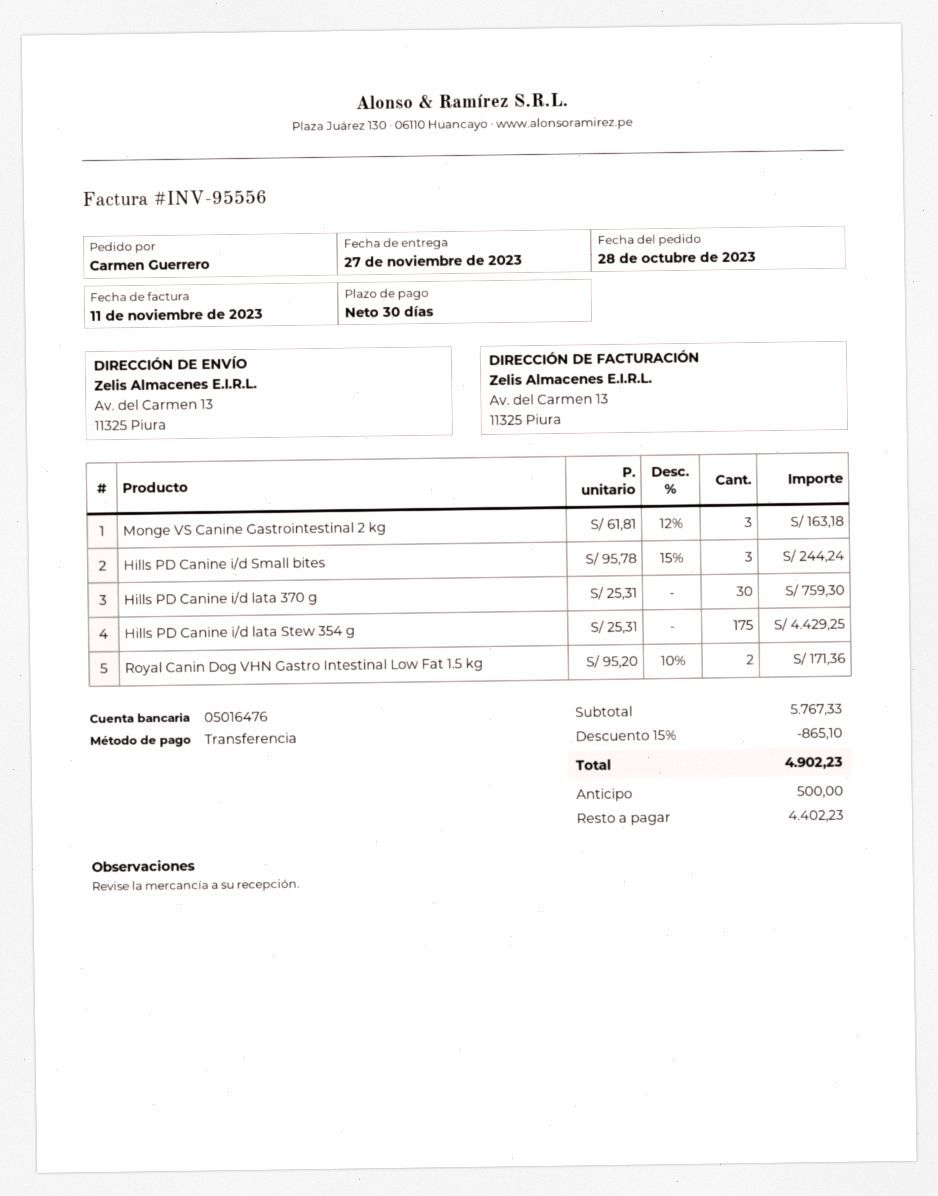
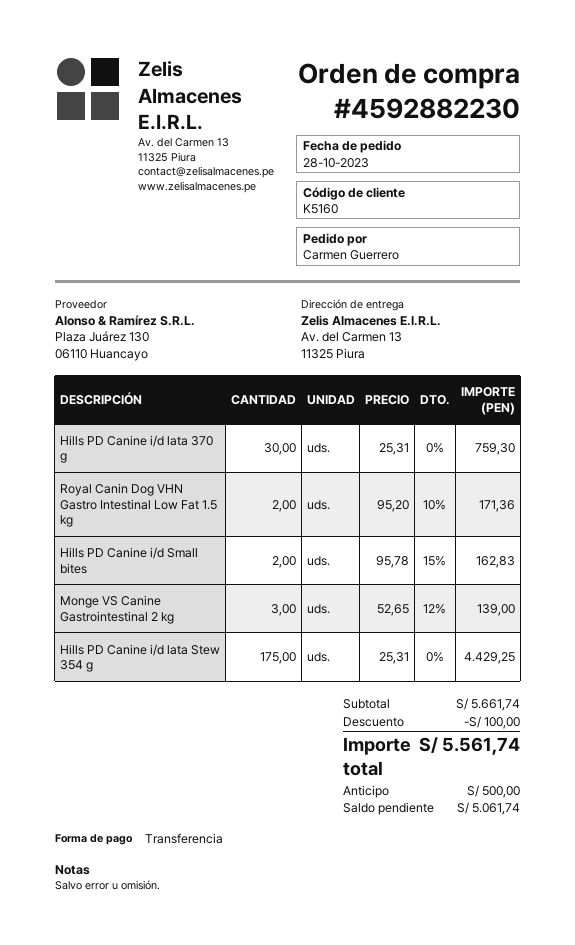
Monge VS Canine Gastrointestinal 2 kg: 3 x 61.81 - 12% = 163.18 -> 3 x 52.65 - 12% = 139.00
Hills PD Canine i/d Small bites: 3 x 95.78 - 15% = 244.24 -> 2 x 95.78 - 15% = 162.83
subtotal: 5767.33 -> 5661.74
discount: 865.10 -> 100.00
total: 4902.23 -> 5561.74
balance: 4402.23 -> 5061.74

